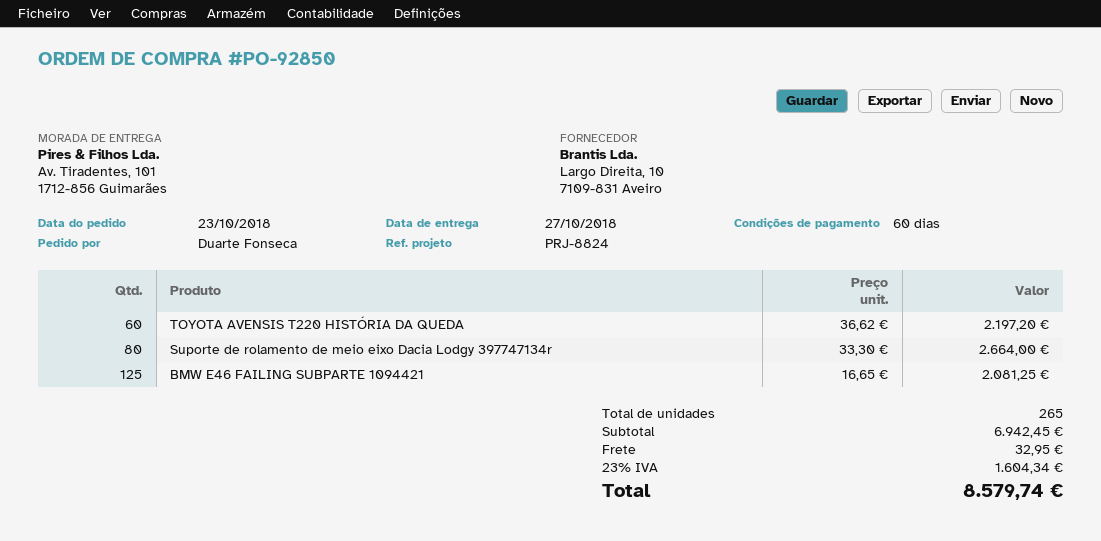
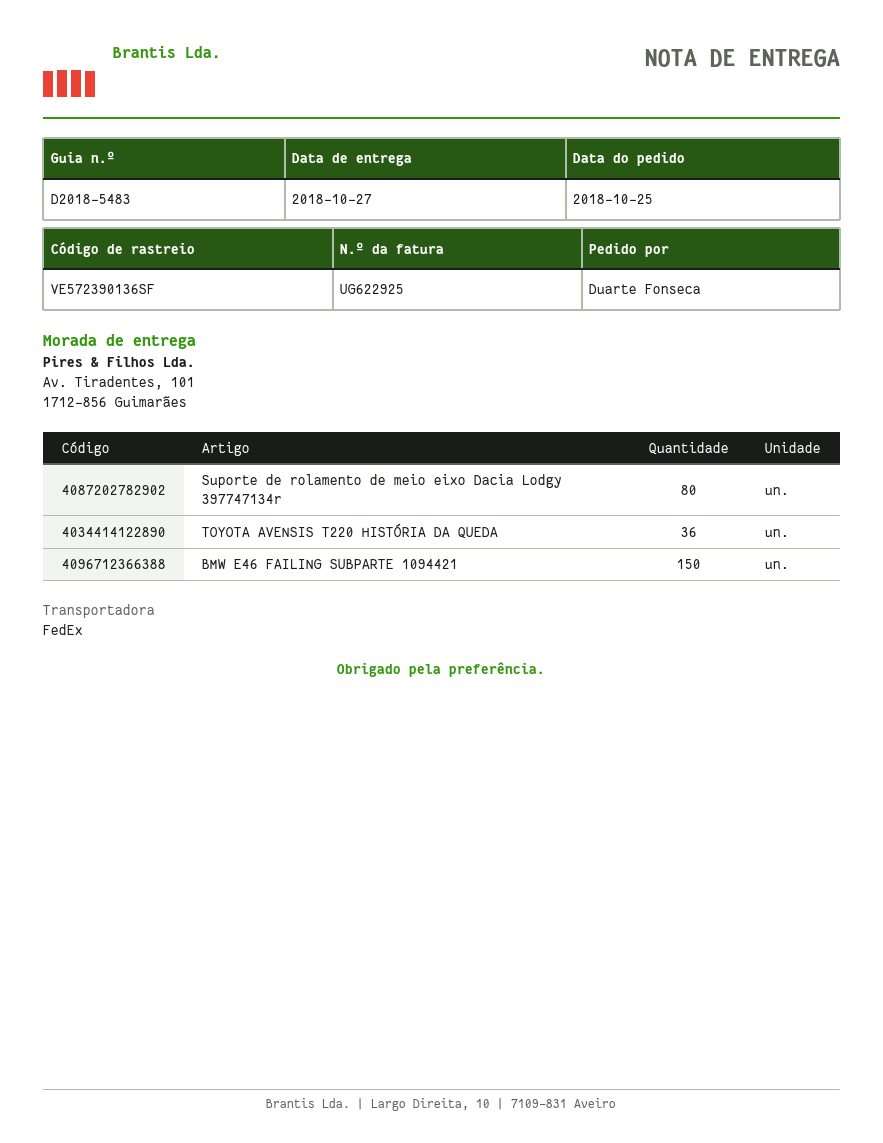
order date: 2018-10-23 -> 2018-10-25
TOYOTA AVENSIS T220 HISTÓRIA DA QUEDA: 60 -> 36
BMW E46 FAILING SUBPARTE 1094421: 125 -> 150

